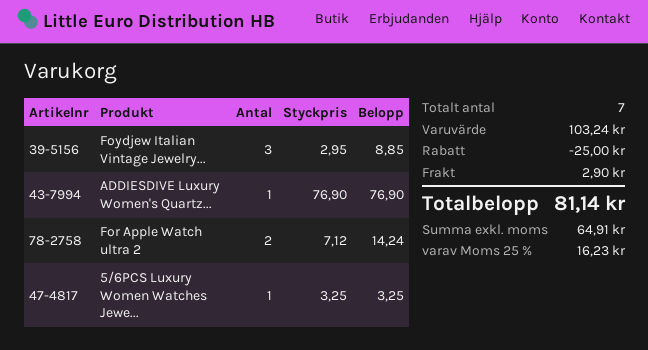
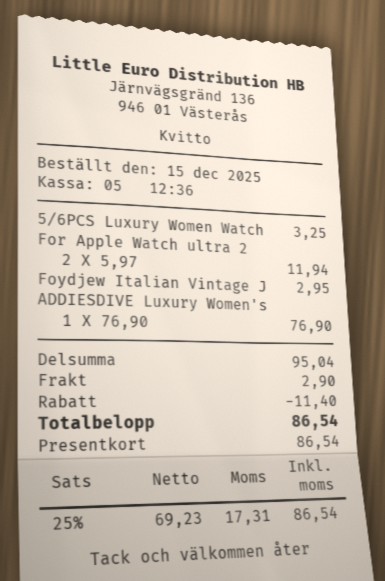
Foydjew Italian Vintage Jewelry...: 3 x 2.95 = 8.85 -> 1 x 2.95 = 2.95
For Apple Watch ultra 2: 2 x 7.12 = 14.24 -> 2 x 5.97 = 11.94
subtotal: 103.24 -> 95.04
discount: 25.00 -> 11.40
net: 64.91 -> 69.23
tax: 25% = 16.23 -> 25% = 17.31
total: 81.14 -> 86.54

